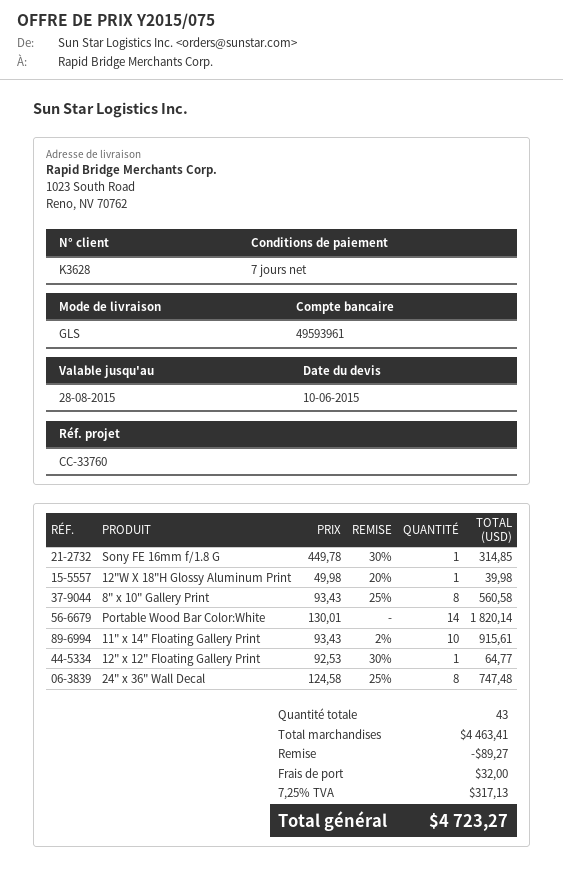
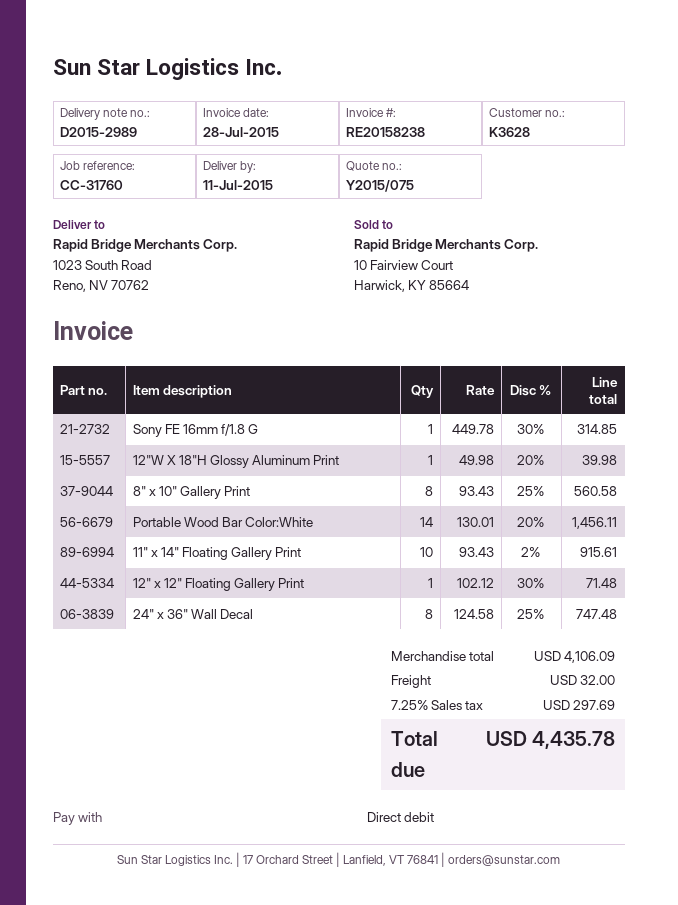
reference: CC-33760 -> CC-31760
Portable Wood Bar Color:White: 14 x 130.01 = 1820.14 -> 14 x 130.01 - 20% = 1456.11
12" x 12" Floating Gallery Print: 1 x 92.53 - 30% = 64.77 -> 1 x 102.12 - 30% = 71.48
subtotal: 4463.41 -> 4106.09
discount: 89.27 -> none
tax: 7.25% = 317.13 -> 7.25% = 297.69
total: 4723.27 -> 4435.78

